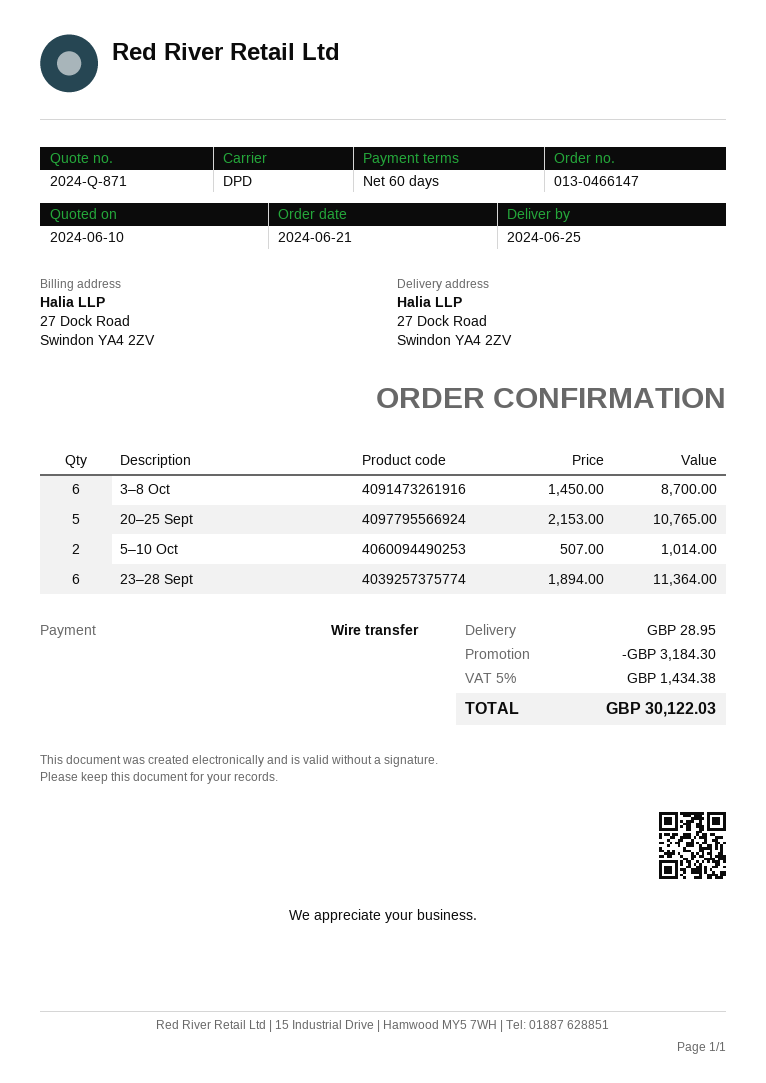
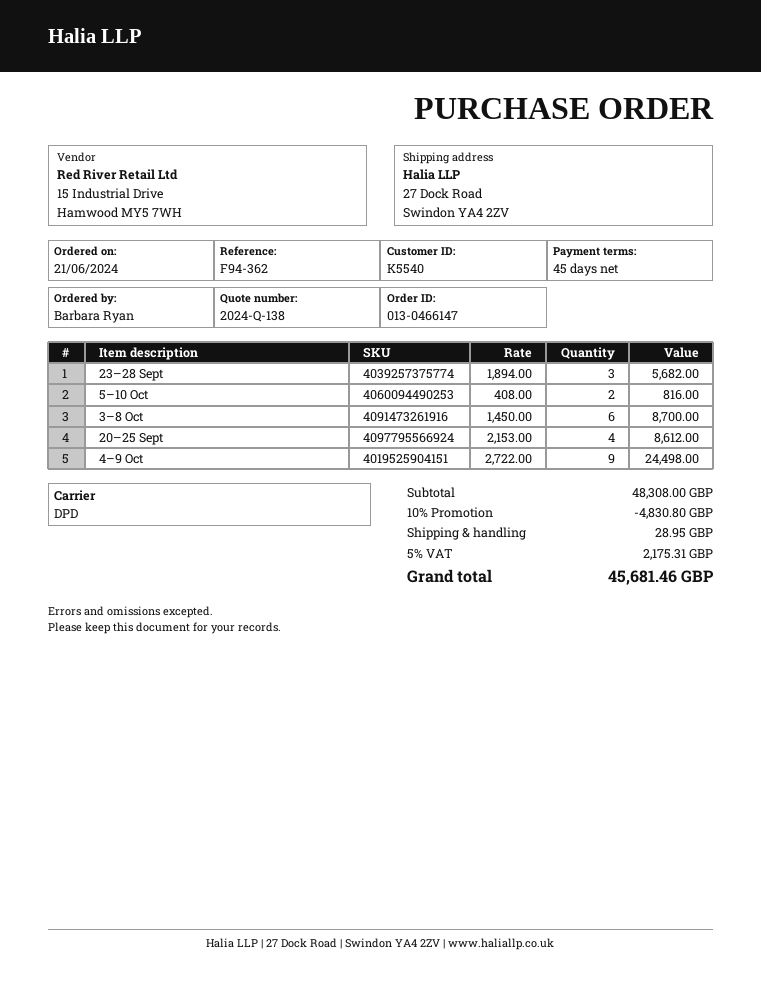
quote number: 2024-Q-871 -> 2024-Q-138
payment terms: 60 days -> 45 days
20–25 Sept: 5 x 2153.00 = 10765.00 -> 4 x 2153.00 = 8612.00
5–10 Oct: 2 x 507.00 = 1014.00 -> 2 x 408.00 = 816.00
23–28 Sept: 6 x 1894.00 = 11364.00 -> 3 x 1894.00 = 5682.00
4–9 Oct: none -> 9 x 2722.00 = 24498.00
discount: 3184.30 -> 4830.80
tax: 5% = 1434.38 -> 5% = 2175.31
total: 30122.03 -> 45681.46

